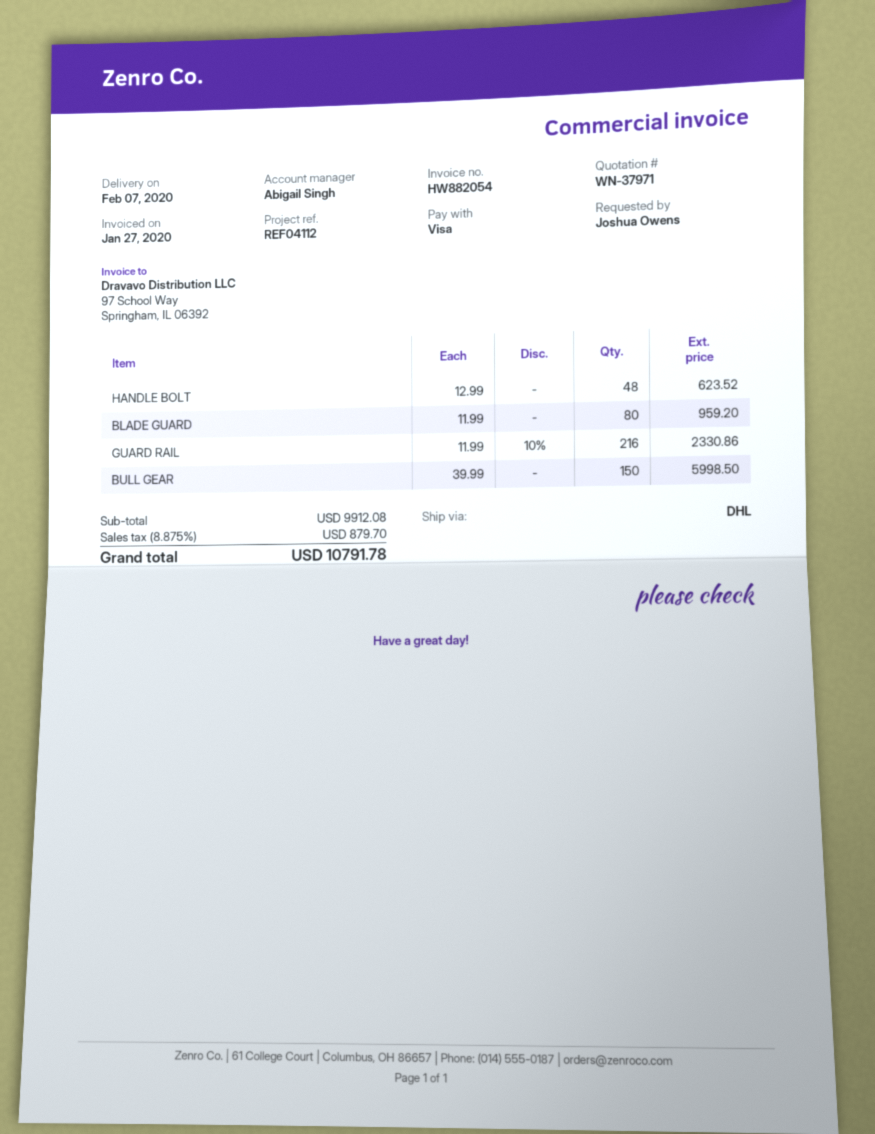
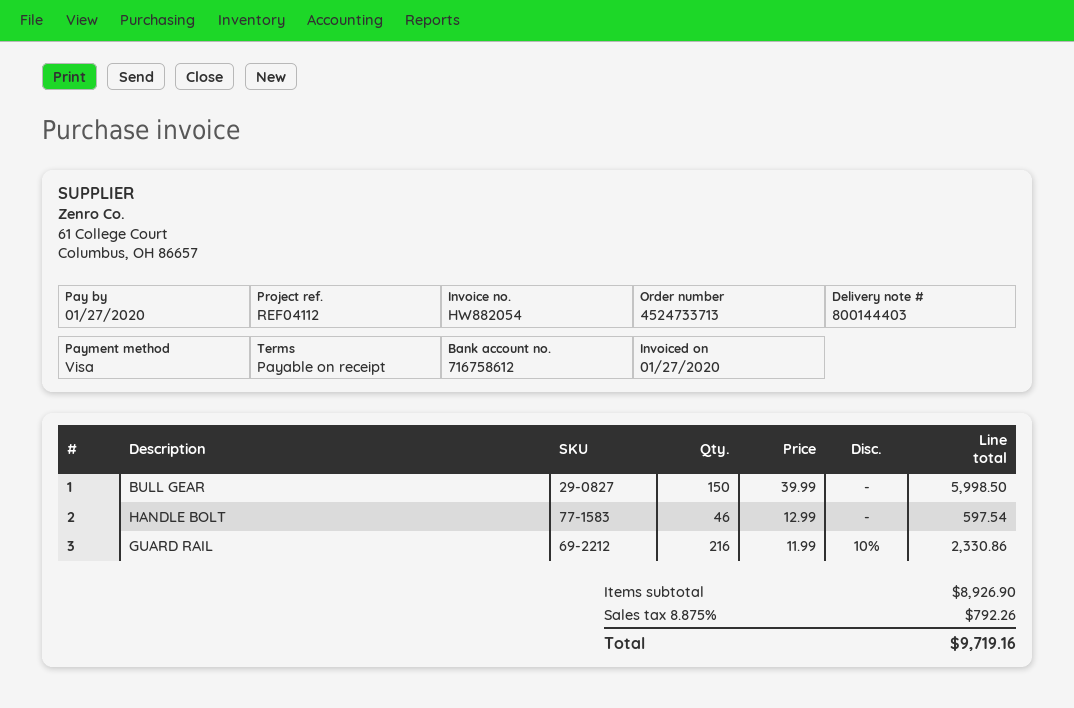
HANDLE BOLT: 48 x 12.99 = 623.52 -> 46 x 12.99 = 597.54
BLADE GUARD: 80 x 11.99 = 959.20 -> none
subtotal: 9912.08 -> 8926.90
tax: 8.875% = 879.70 -> 8.875% = 792.26
total: 10791.78 -> 9719.16

